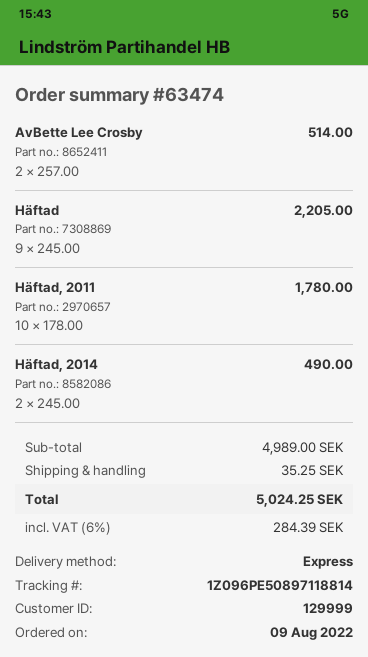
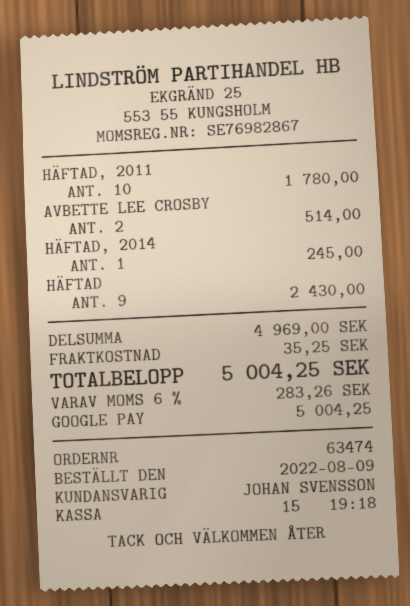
Häftad: 9 for 2205.00 -> 9 for 2430.00
Häftad, 2014: 2 for 490.00 -> 1 for 245.00
subtotal: 4989.00 -> 4969.00
tax: 6% = 284.39 -> 6% = 283.26
total: 5024.25 -> 5004.25

